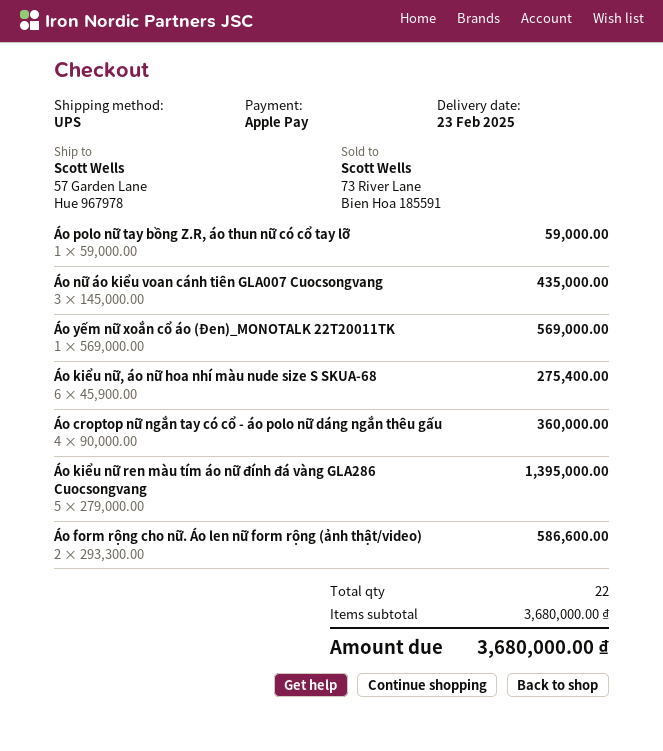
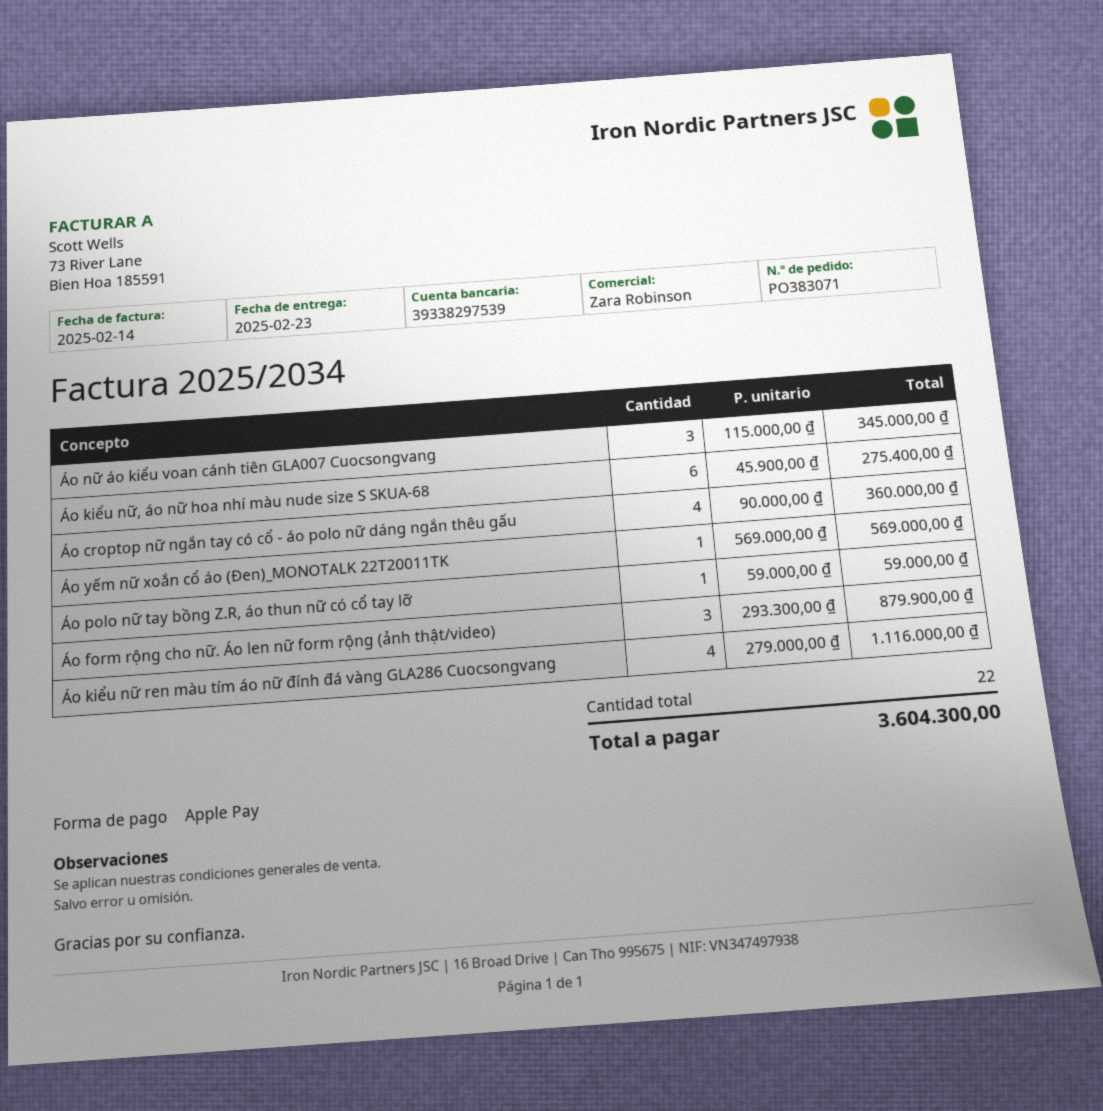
Áo nữ áo kiểu voan cánh tiên GLA007 Cuocsongvang: 3 x 145000.00 = 435000.00 -> 3 x 115000.00 = 345000.00
Áo kiểu nữ ren màu tím áo nữ đính đá vàng GLA286 Cuocsongvang: 5 x 279000.00 = 1395000.00 -> 4 x 279000.00 = 1116000.00
Áo form rộng cho nữ. Áo len nữ form rộng (ảnh thật/video): 2 x 293300.00 = 586600.00 -> 3 x 293300.00 = 879900.00
total: 3680000.00 -> 3604300.00

